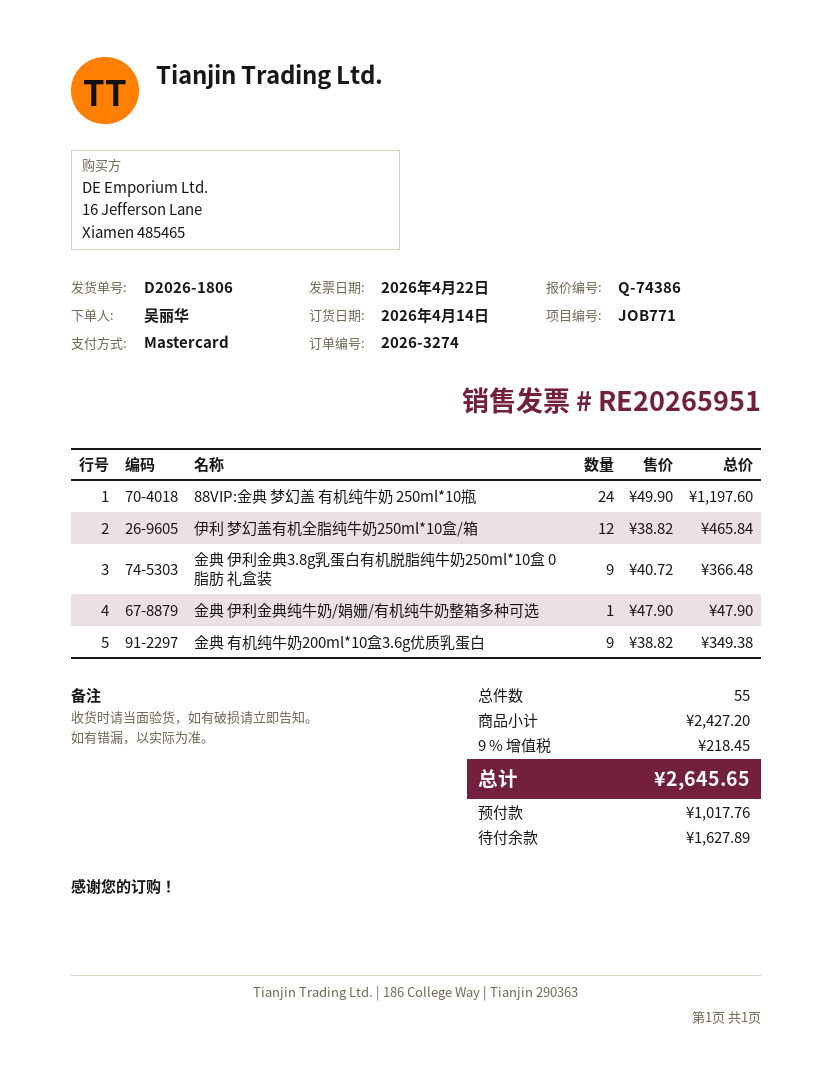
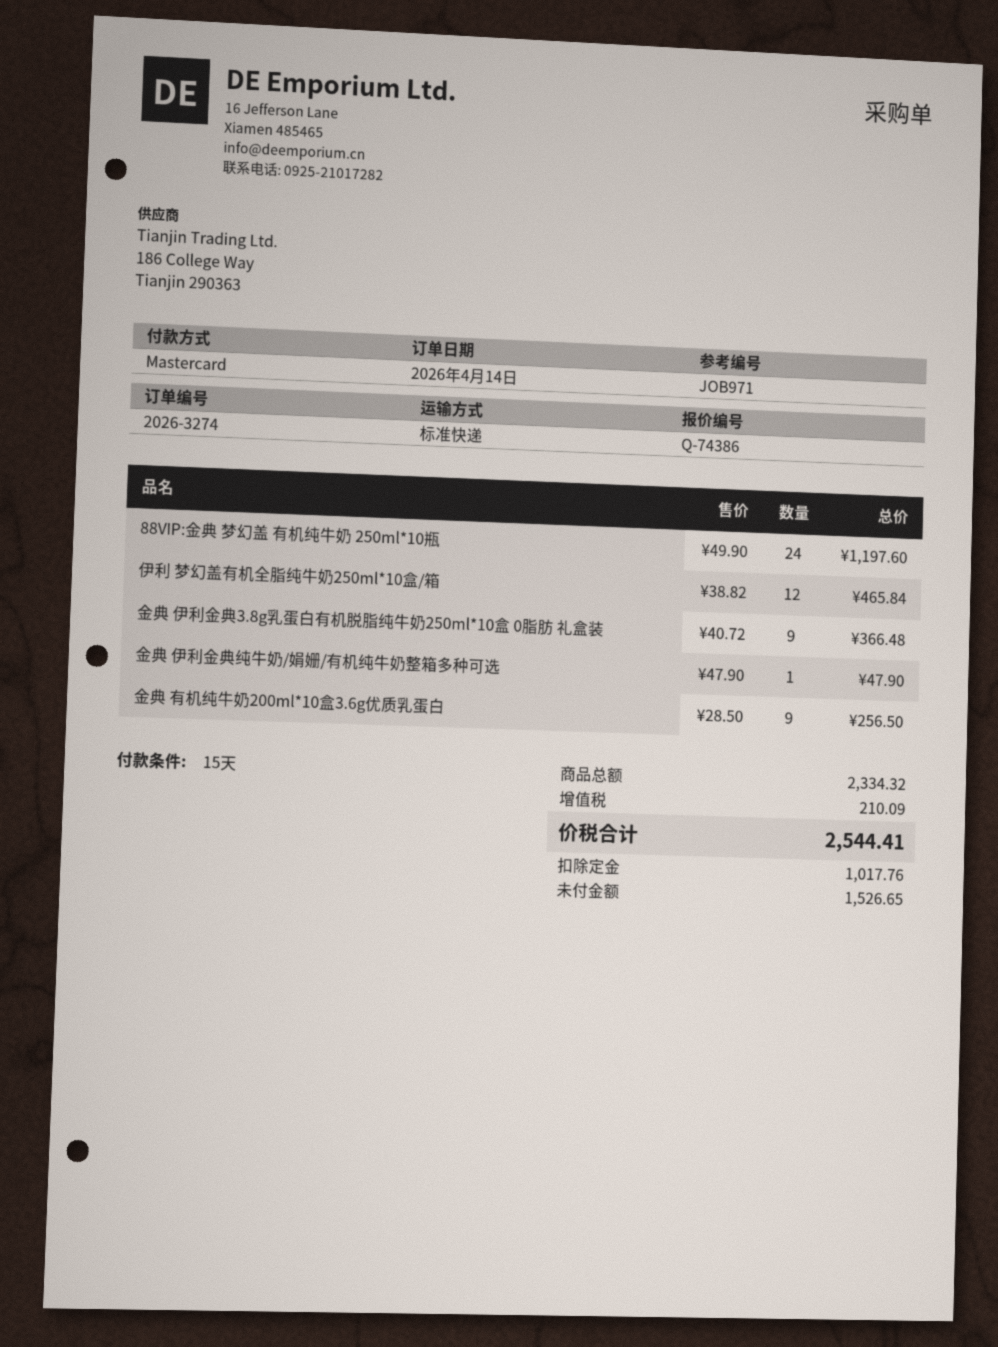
reference: JOB771 -> JOB971
金典 有机纯牛奶200ml*10盒3.6g优质乳蛋白: 9 x 38.82 = 349.38 -> 9 x 28.50 = 256.50
subtotal: 2427.20 -> 2334.32
tax: 218.45 -> 210.09
total: 2645.65 -> 2544.41
balance: 1627.89 -> 1526.65

